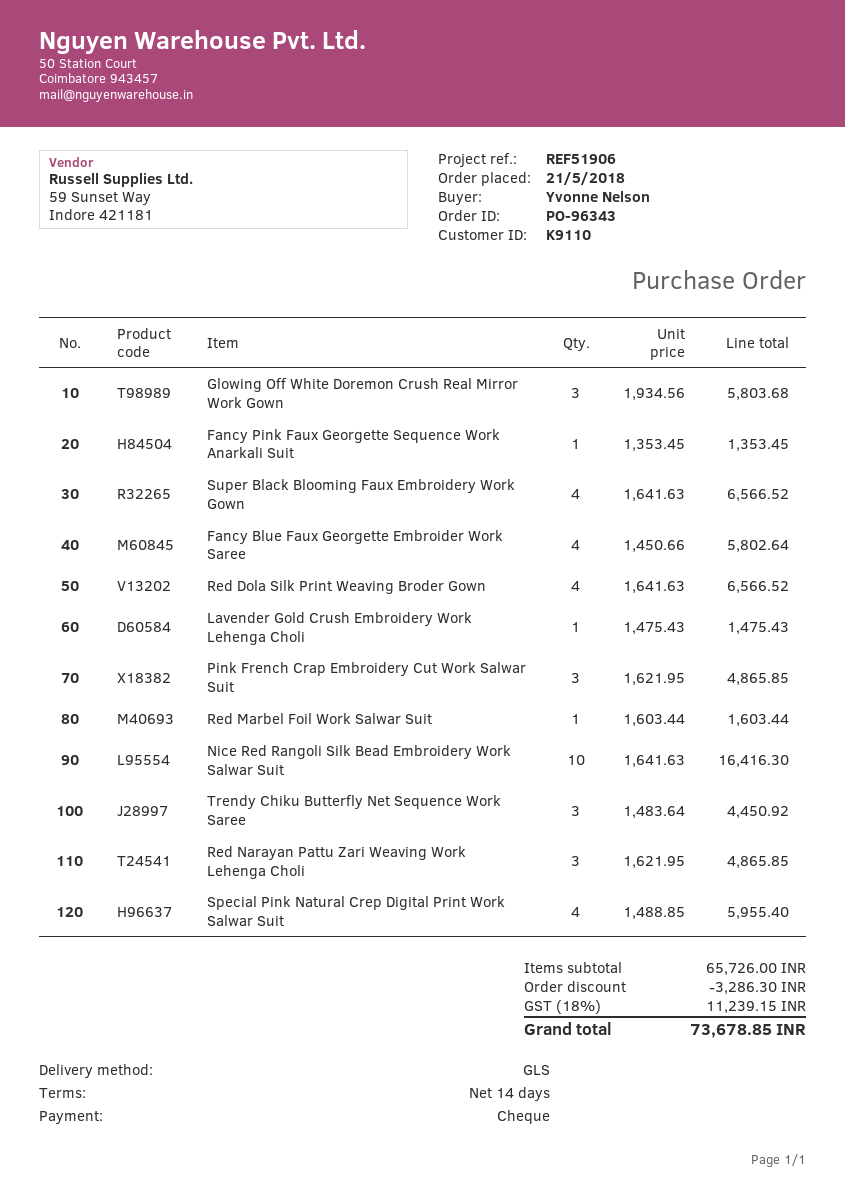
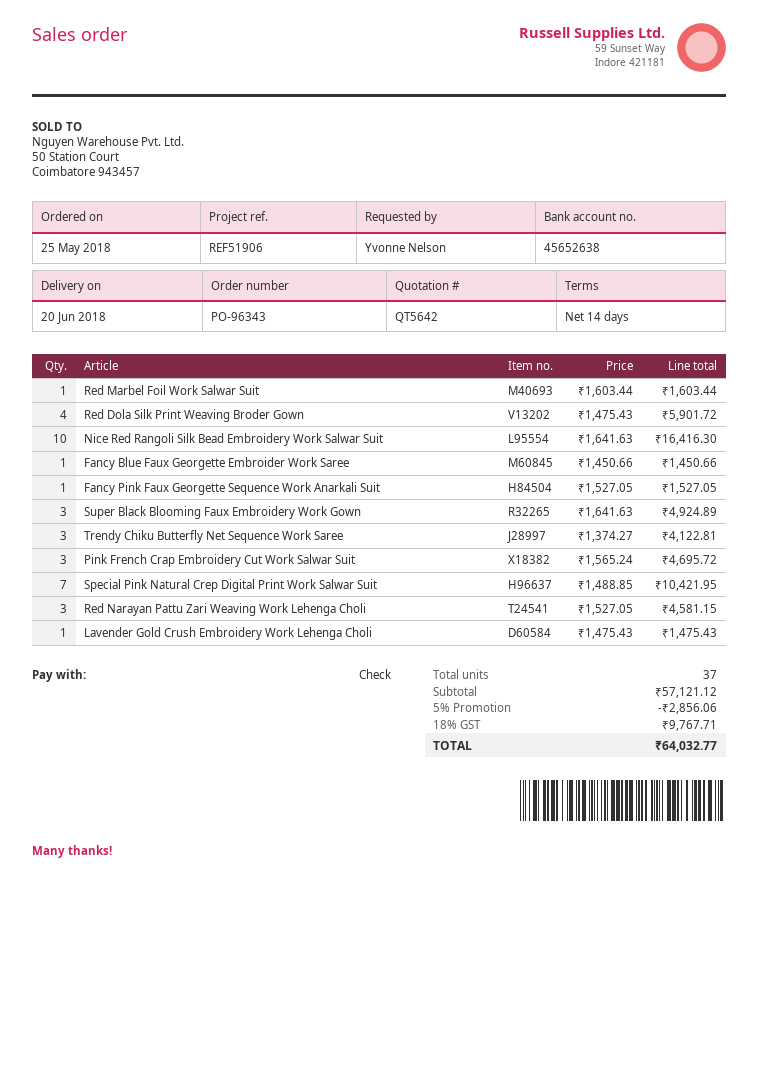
order date: 2018-05-21 -> 2018-05-25
Glowing Off White Doremon Crush Real Mirror Work Gown: 3 x 1934.56 = 5803.68 -> none
Fancy Pink Faux Georgette Sequence Work Anarkali Suit: 1 x 1353.45 = 1353.45 -> 1 x 1527.05 = 1527.05
Super Black Blooming Faux Embroidery Work Gown: 4 x 1641.63 = 6566.52 -> 3 x 1641.63 = 4924.89
Fancy Blue Faux Georgette Embroider Work Saree: 4 x 1450.66 = 5802.64 -> 1 x 1450.66 = 1450.66
Red Dola Silk Print Weaving Broder Gown: 4 x 1641.63 = 6566.52 -> 4 x 1475.43 = 5901.72
Pink French Crap Embroidery Cut Work Salwar Suit: 3 x 1621.95 = 4865.85 -> 3 x 1565.24 = 4695.72
Trendy Chiku Butterfly Net Sequence Work Saree: 3 x 1483.64 = 4450.92 -> 3 x 1374.27 = 4122.81
Red Narayan Pattu Zari Weaving Work Lehenga Choli: 3 x 1621.95 = 4865.85 -> 3 x 1527.05 = 4581.15
Special Pink Natural Crep Digital Print Work Salwar Suit: 4 x 1488.85 = 5955.40 -> 7 x 1488.85 = 10421.95
subtotal: 65726.00 -> 57121.12
discount: 3286.30 -> 2856.06
tax: 18% = 11239.15 -> 18% = 9767.71
total: 73678.85 -> 64032.77

